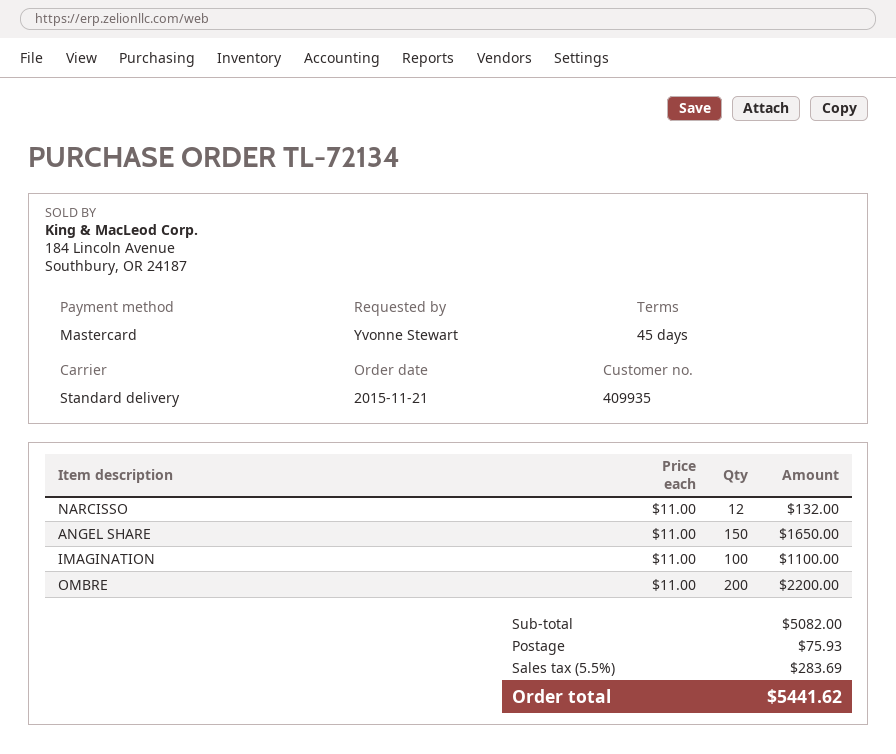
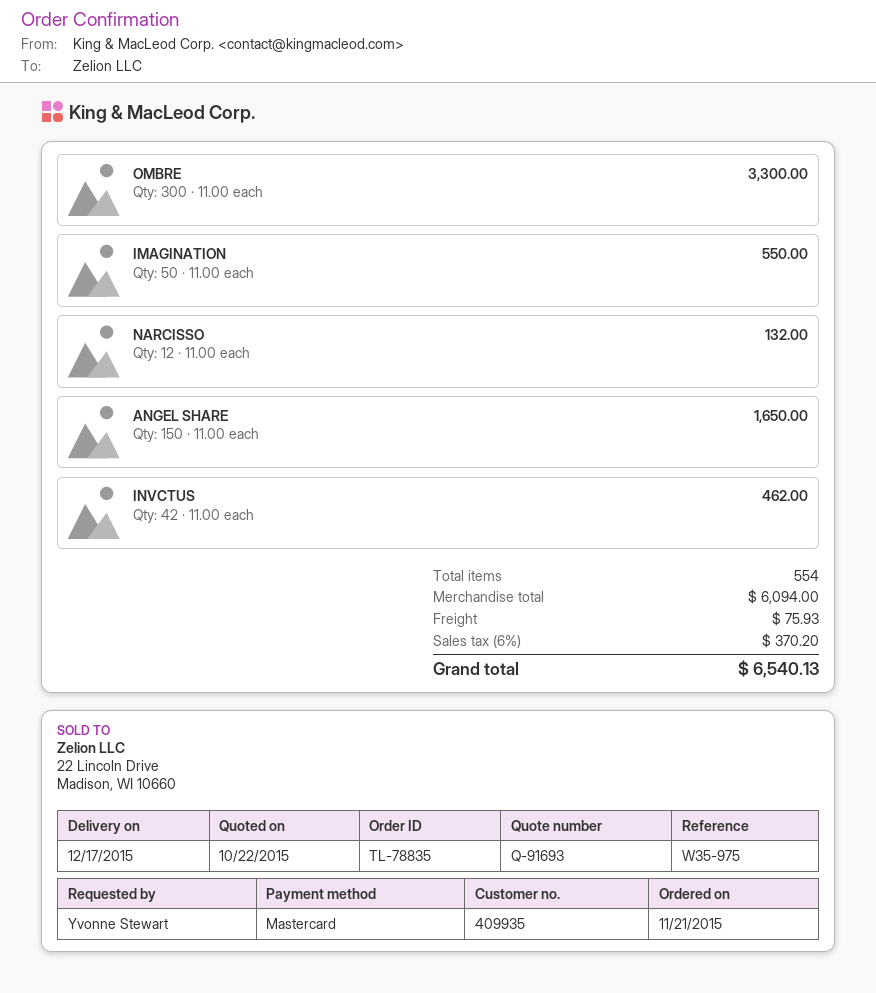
order number: TL-72134 -> TL-78835
IMAGINATION: 100 x 11.00 = 1100.00 -> 50 x 11.00 = 550.00
OMBRE: 200 x 11.00 = 2200.00 -> 300 x 11.00 = 3300.00
INVCTUS: none -> 42 x 11.00 = 462.00
subtotal: 5082.00 -> 6094.00
tax: 5.5% = 283.69 -> 6% = 370.20
total: 5441.62 -> 6540.13

